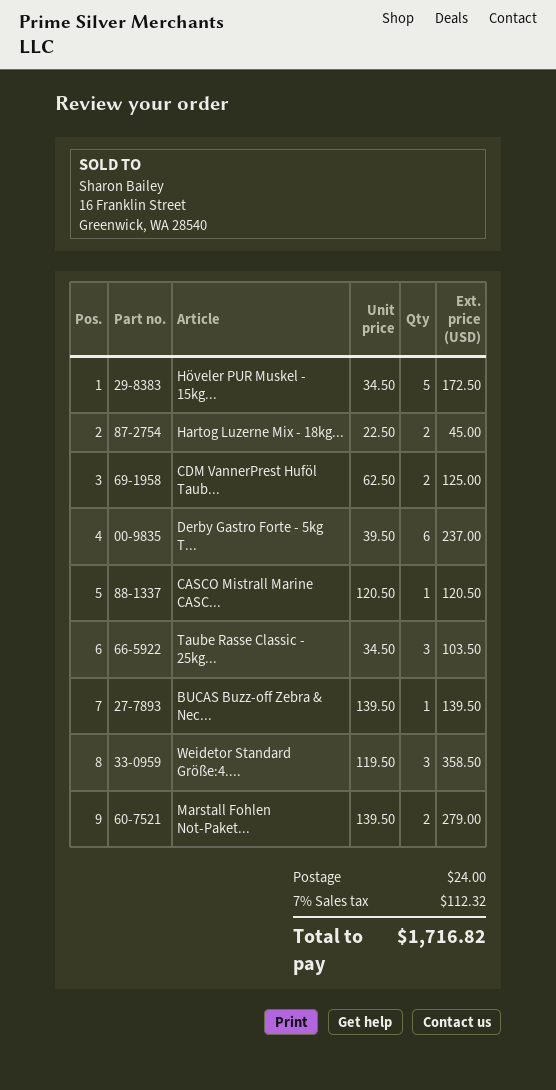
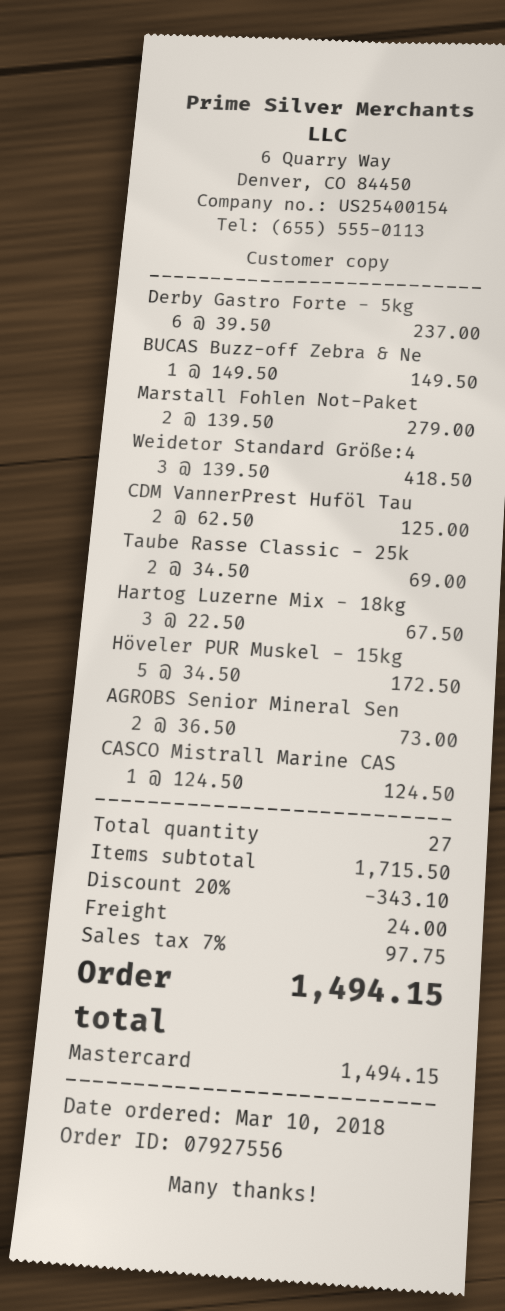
Hartog Luzerne Mix - 18kg...: 2 x 22.50 = 45.00 -> 3 x 22.50 = 67.50
CASCO Mistrall Marine CASC...: 1 x 120.50 = 120.50 -> 1 x 124.50 = 124.50
Taube Rasse Classic - 25kg...: 3 x 34.50 = 103.50 -> 2 x 34.50 = 69.00
BUCAS Buzz-off Zebra & Nec...: 1 x 139.50 = 139.50 -> 1 x 149.50 = 149.50
Weidetor Standard Größe:4....: 3 x 119.50 = 358.50 -> 3 x 139.50 = 418.50
AGROBS Senior Mineral Sen: none -> 2 x 36.50 = 73.00
discount: none -> 20% = 343.10
tax: 7% = 112.32 -> 7% = 97.75
total: 1716.82 -> 1494.15

